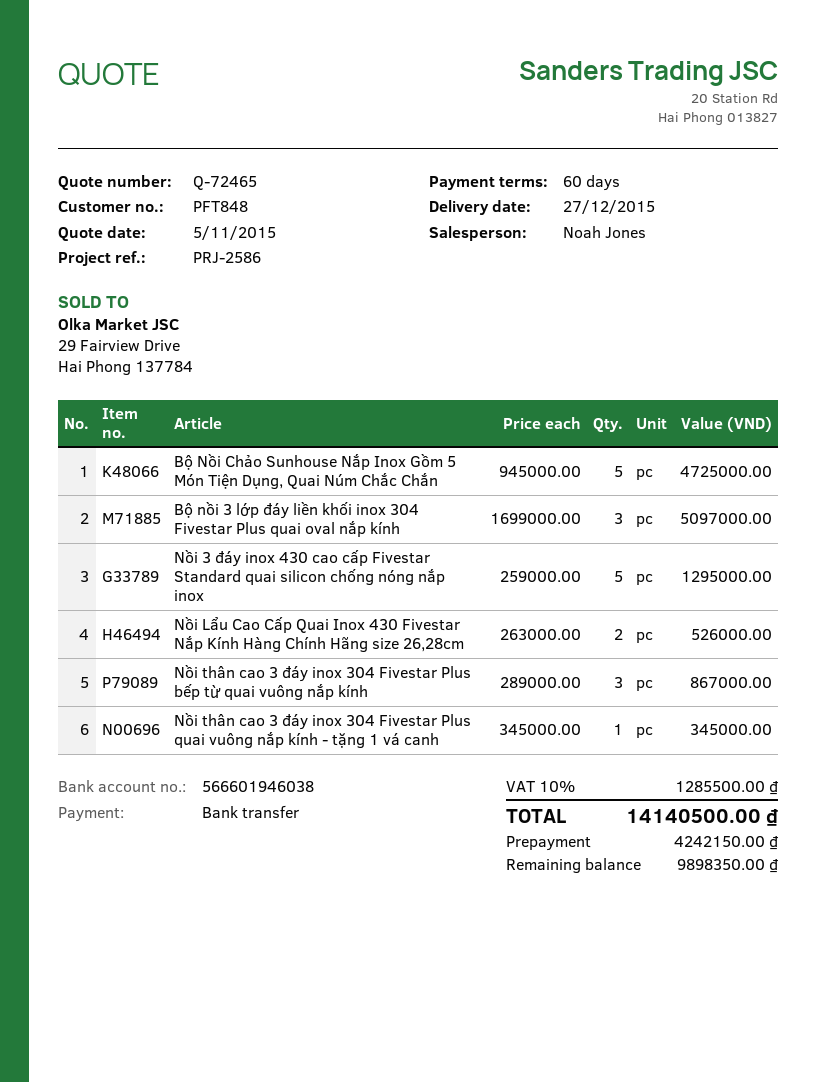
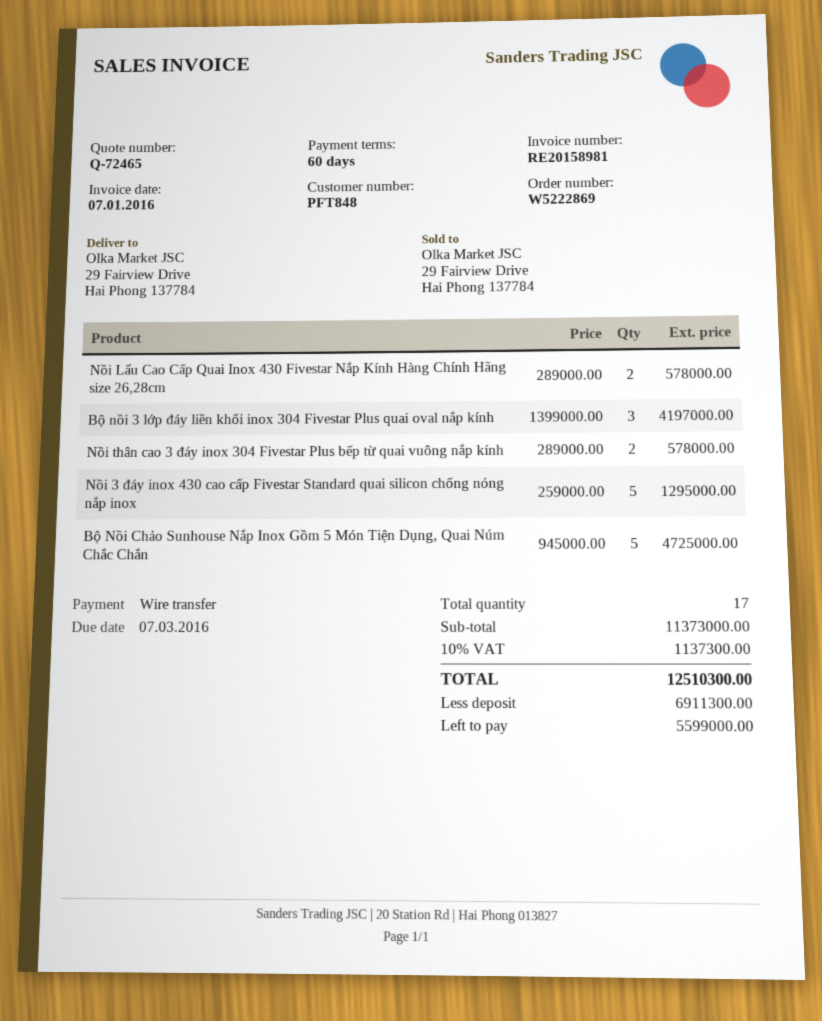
Bộ nồi 3 lớp đáy liền khối inox 304 Fivestar Plus quai oval nắp kính: 3 x 1699000.00 = 5097000.00 -> 3 x 1399000.00 = 4197000.00
Nồi Lẩu Cao Cấp Quai Inox 430 Fivestar Nắp Kính Hàng Chính Hãng size 26,28cm: 2 x 263000.00 = 526000.00 -> 2 x 289000.00 = 578000.00
Nồi thân cao 3 đáy inox 304 Fivestar Plus bếp từ quai vuông nắp kính: 3 x 289000.00 = 867000.00 -> 2 x 289000.00 = 578000.00
Nồi thân cao 3 đáy inox 304 Fivestar Plus quai vuông nắp kính - tặng 1 vá canh: 1 x 345000.00 = 345000.00 -> none
tax: 10% = 1285500.00 -> 10% = 1137300.00
total: 14140500.00 -> 12510300.00
deposit: 4242150.00 -> 6911300.00
balance: 9898350.00 -> 5599000.00

